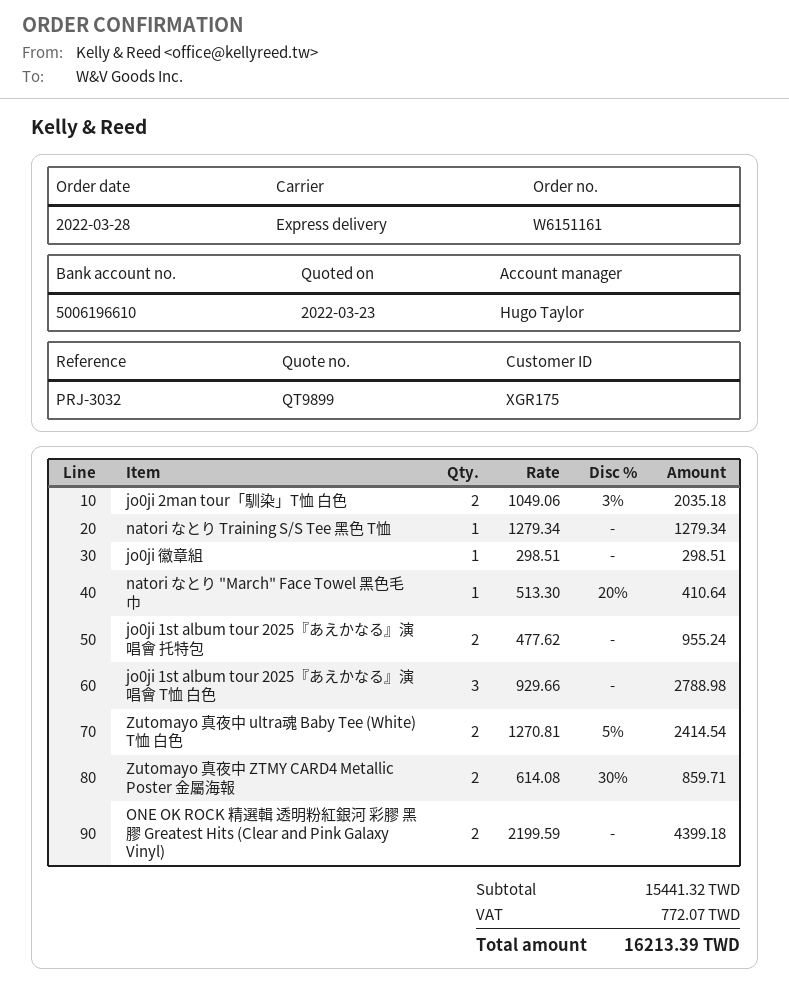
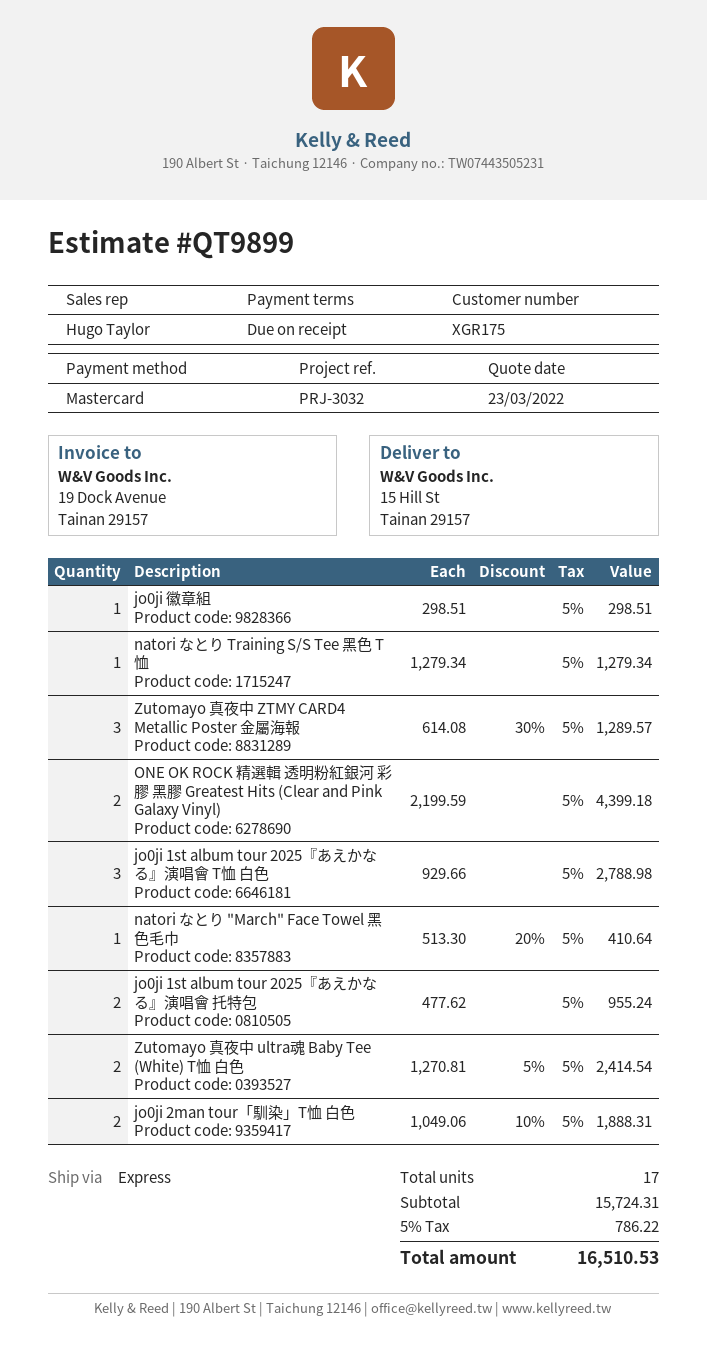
jo0ji 2man tour「馴染」T恤 白色: 2 x 1049.06 - 3% = 2035.18 -> 2 x 1049.06 - 10% = 1888.31
Zutomayo 真夜中 ZTMY CARD4 Metallic Poster 金屬海報: 2 x 614.08 - 30% = 859.71 -> 3 x 614.08 - 30% = 1289.57
subtotal: 15441.32 -> 15724.31
tax: 772.07 -> 786.22
total: 16213.39 -> 16510.53

